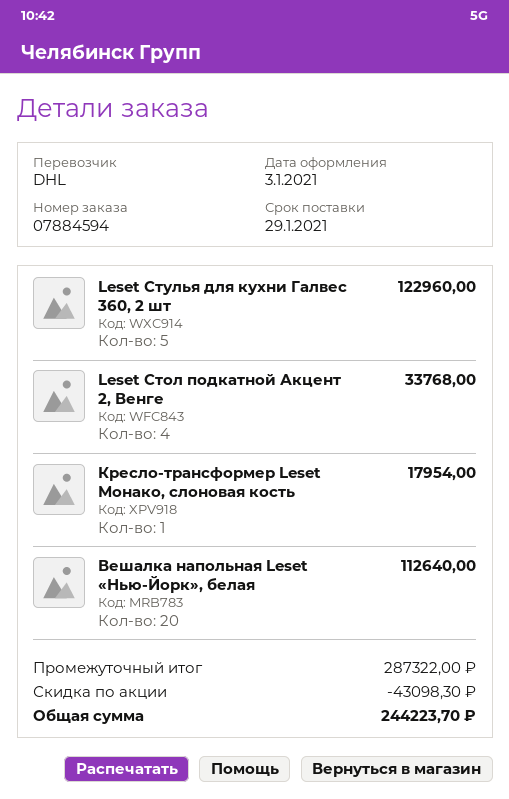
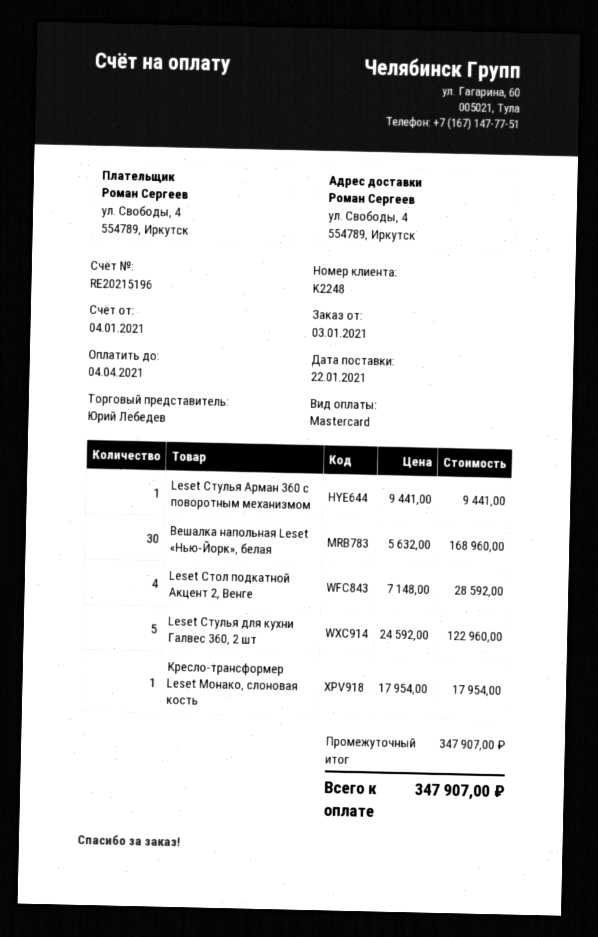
delivery date: 2021-01-29 -> 2021-01-22
Leset Стол подкатной Акцент 2, Венге: 4 for 33768.00 -> 4 for 28592.00
Вешалка напольная Leset «Нью-Йорк», белая: 20 for 112640.00 -> 30 for 168960.00
Leset Стулья Арман 360 с поворотным механизмом: none -> 1 for 9441.00
subtotal: 287322.00 -> 347907.00
discount: 43098.30 -> none
total: 244223.70 -> 347907.00

